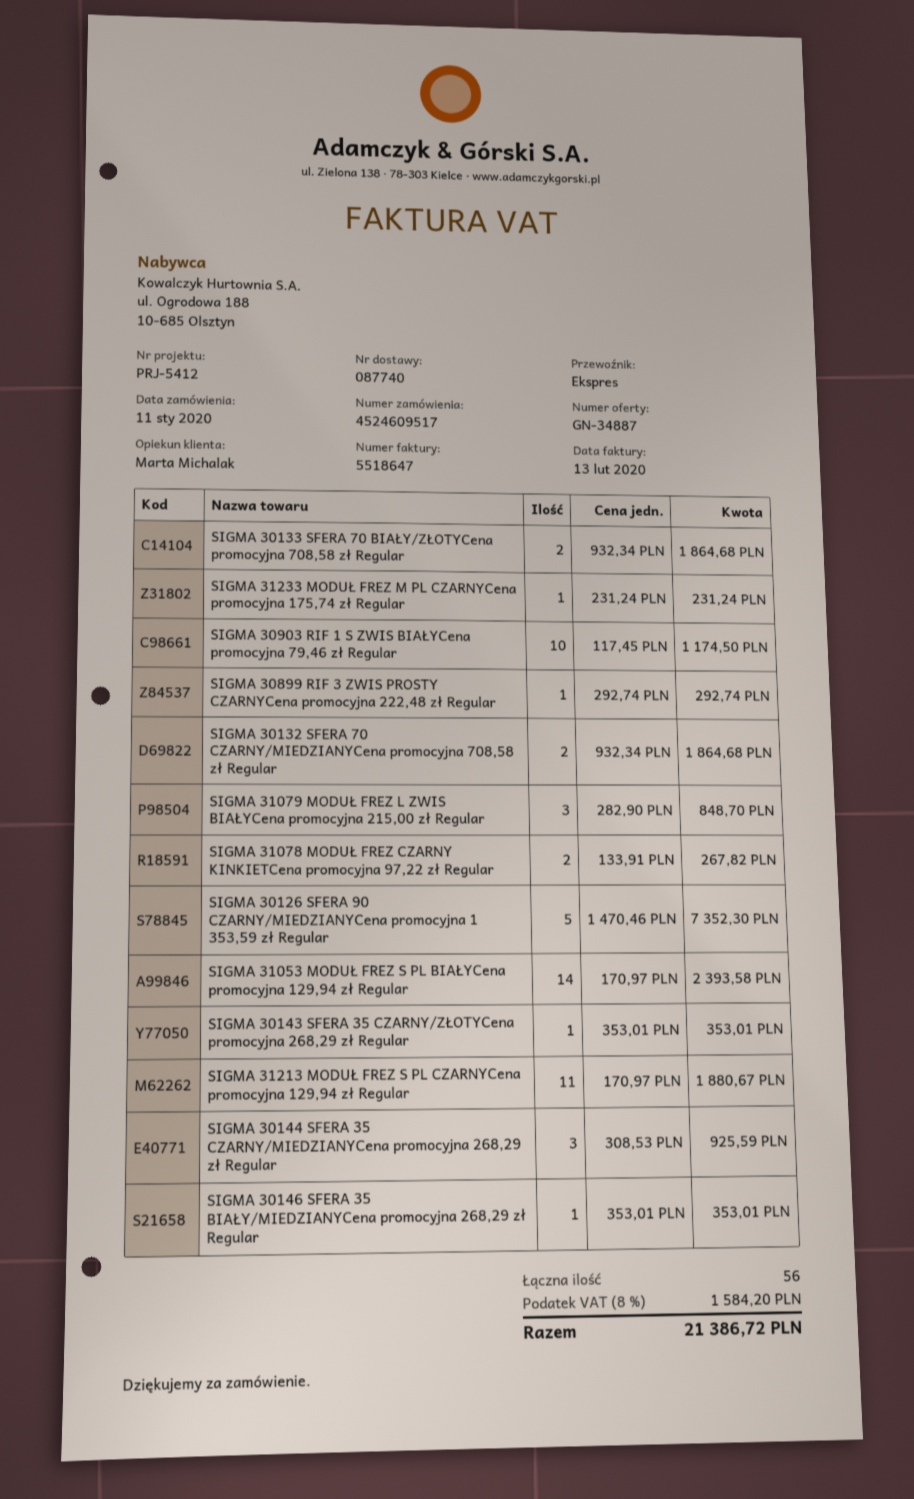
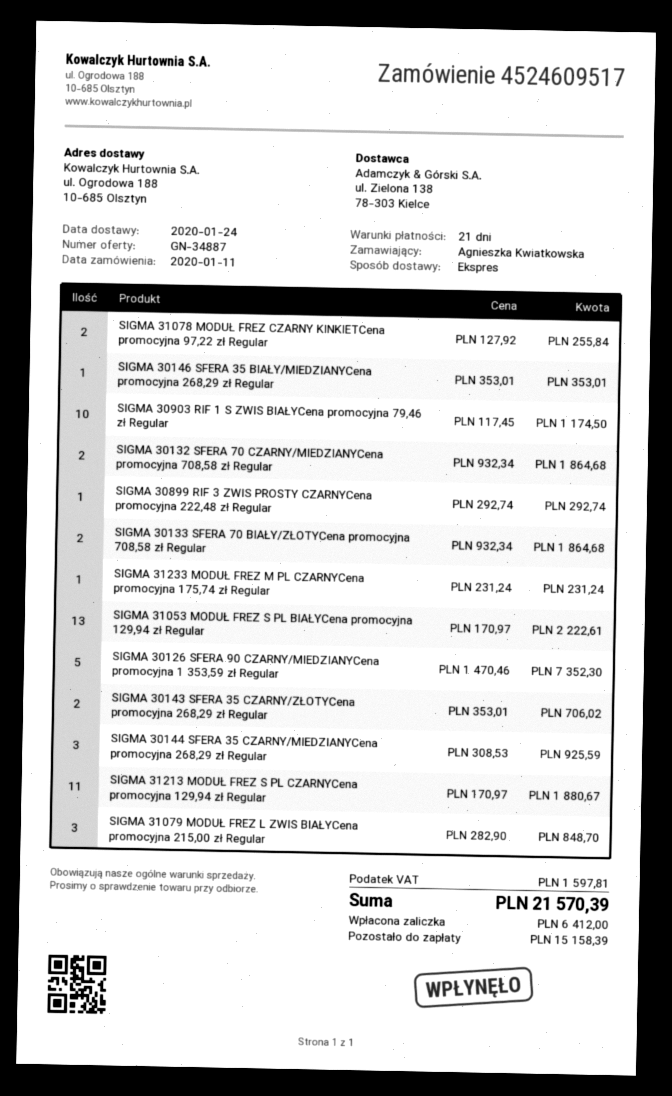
SIGMA 31078 MODUŁ FREZ CZARNY KINKIETCena promocyjna 97,22 zł Regular: 2 x 133.91 = 267.82 -> 2 x 127.92 = 255.84
SIGMA 31053 MODUŁ FREZ S PL BIAŁYCena promocyjna 129,94 zł Regular: 14 x 170.97 = 2393.58 -> 13 x 170.97 = 2222.61
SIGMA 30143 SFERA 35 CZARNY/ZŁOTYCena promocyjna 268,29 zł Regular: 1 x 353.01 = 353.01 -> 2 x 353.01 = 706.02
tax: 1584.20 -> 1597.81
total: 21386.72 -> 21570.39

